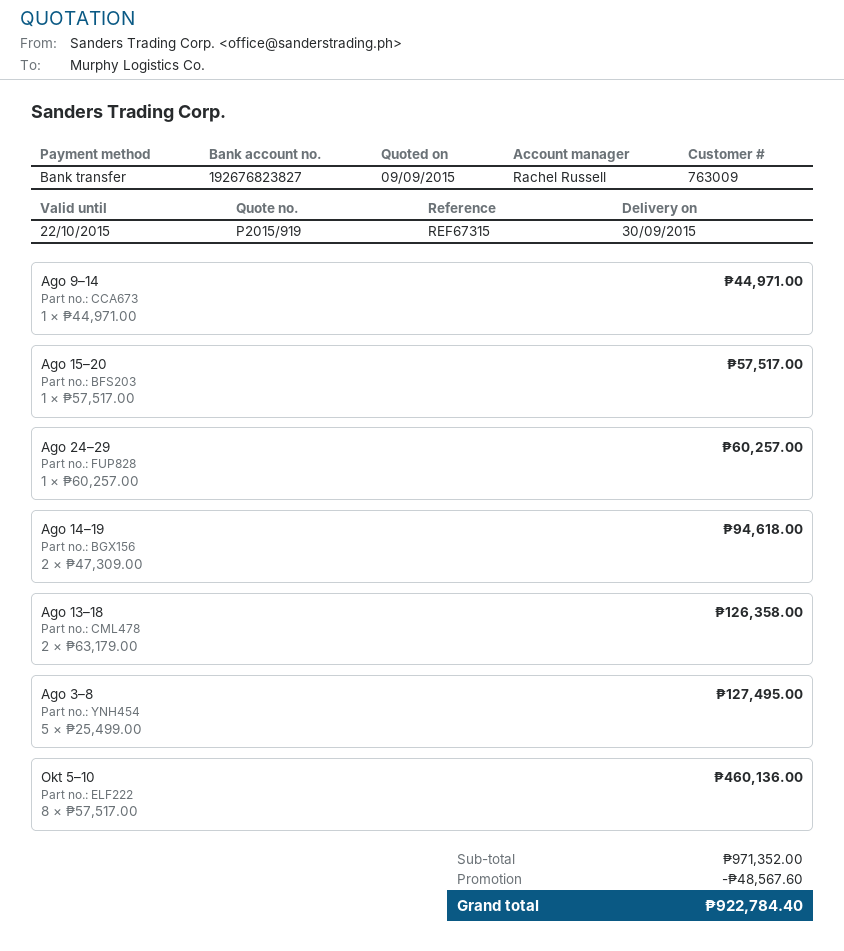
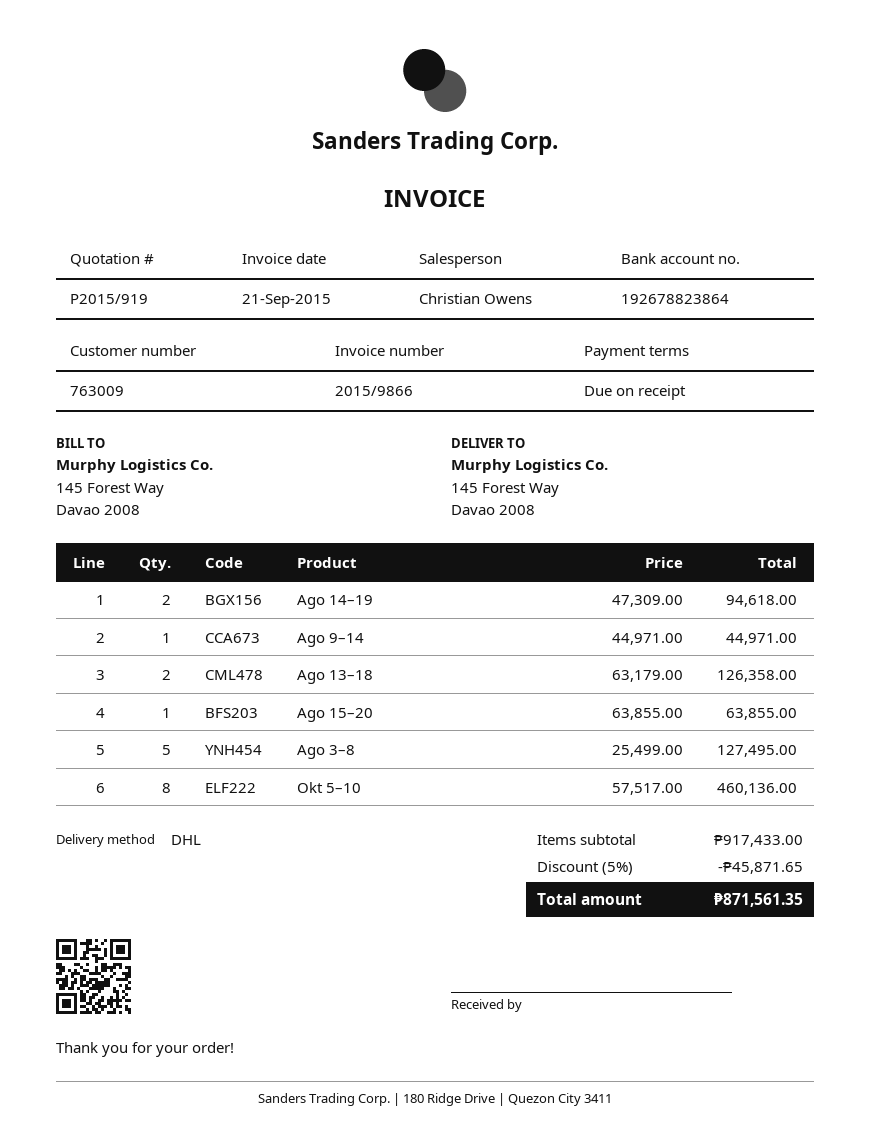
sales rep: Rachel Russell -> Christian Owens
bank account: 192676823827 -> 192678823864
Ago 15–20: 1 x 57517.00 = 57517.00 -> 1 x 63855.00 = 63855.00
Ago 24–29: 1 x 60257.00 = 60257.00 -> none
subtotal: 971352.00 -> 917433.00
discount: 48567.60 -> 45871.65
total: 922784.40 -> 871561.35

